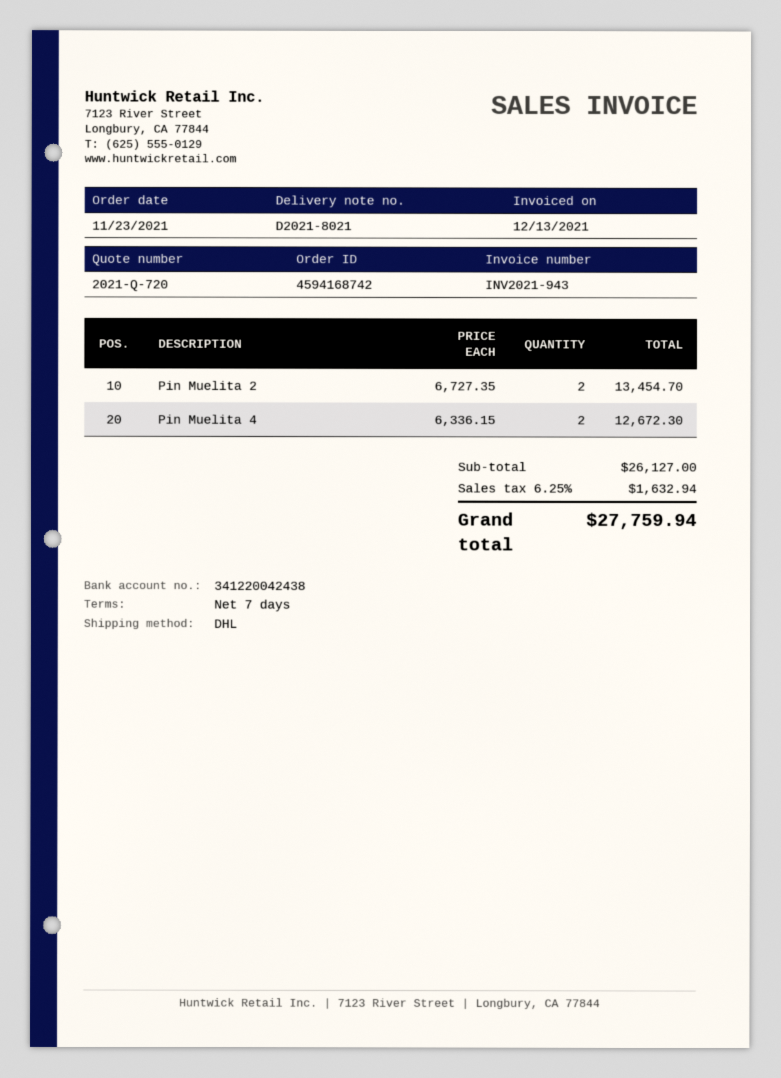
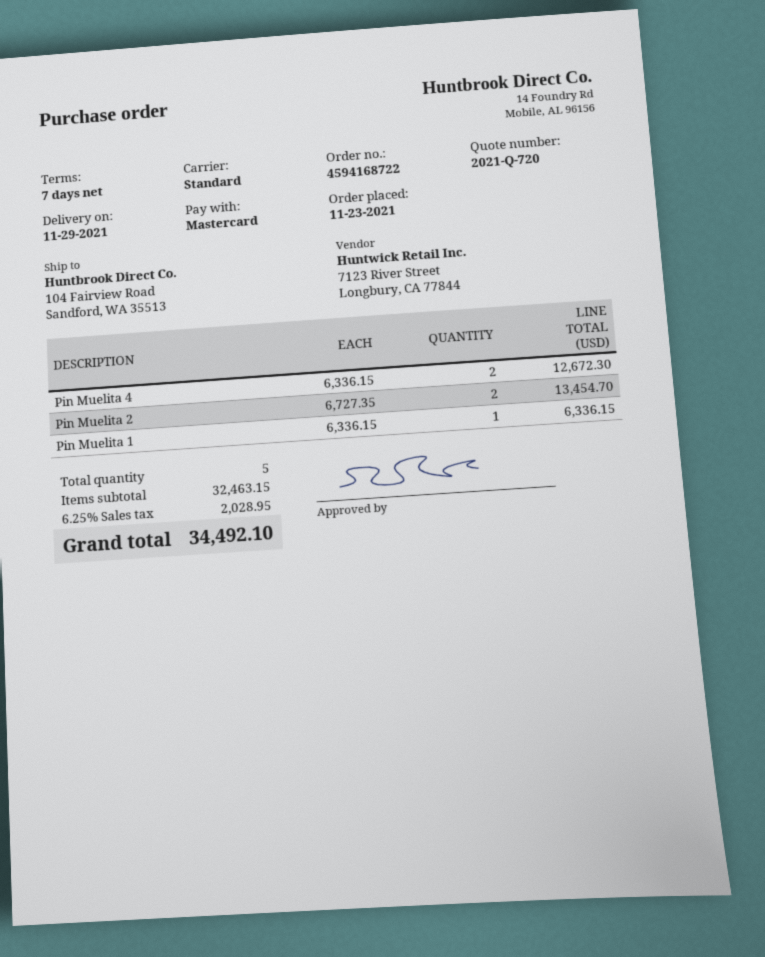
order number: 4594168742 -> 4594168722
shipping method: DHL -> standard
Pin Muelita 1: none -> 1 x 6336.15 = 6336.15
subtotal: 26127.00 -> 32463.15
tax: 6.25% = 1632.94 -> 6.25% = 2028.95
total: 27759.94 -> 34492.10

